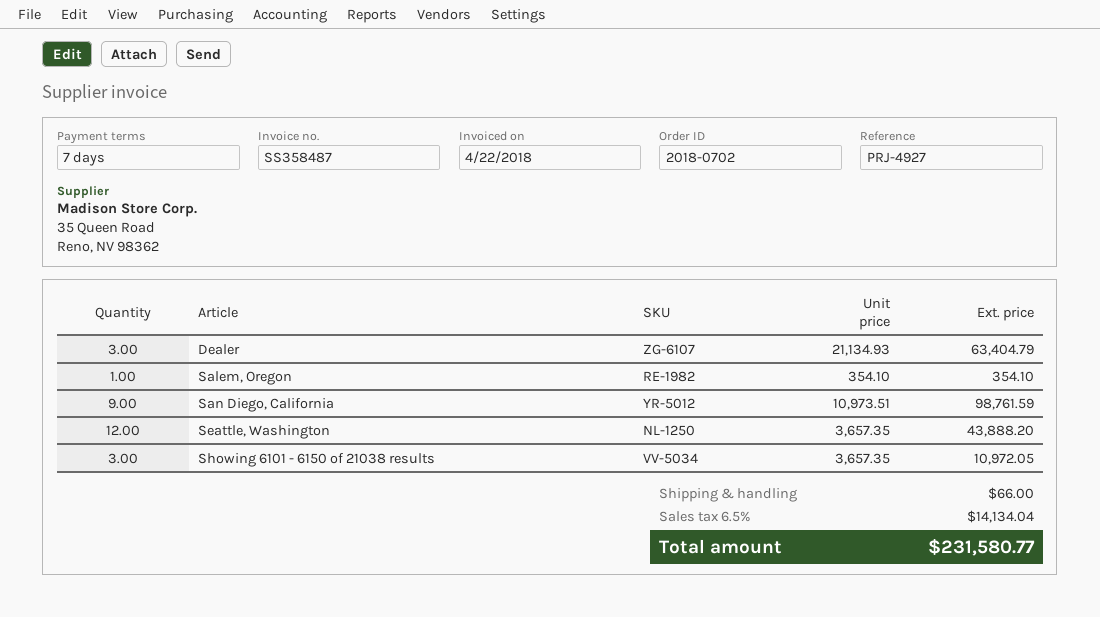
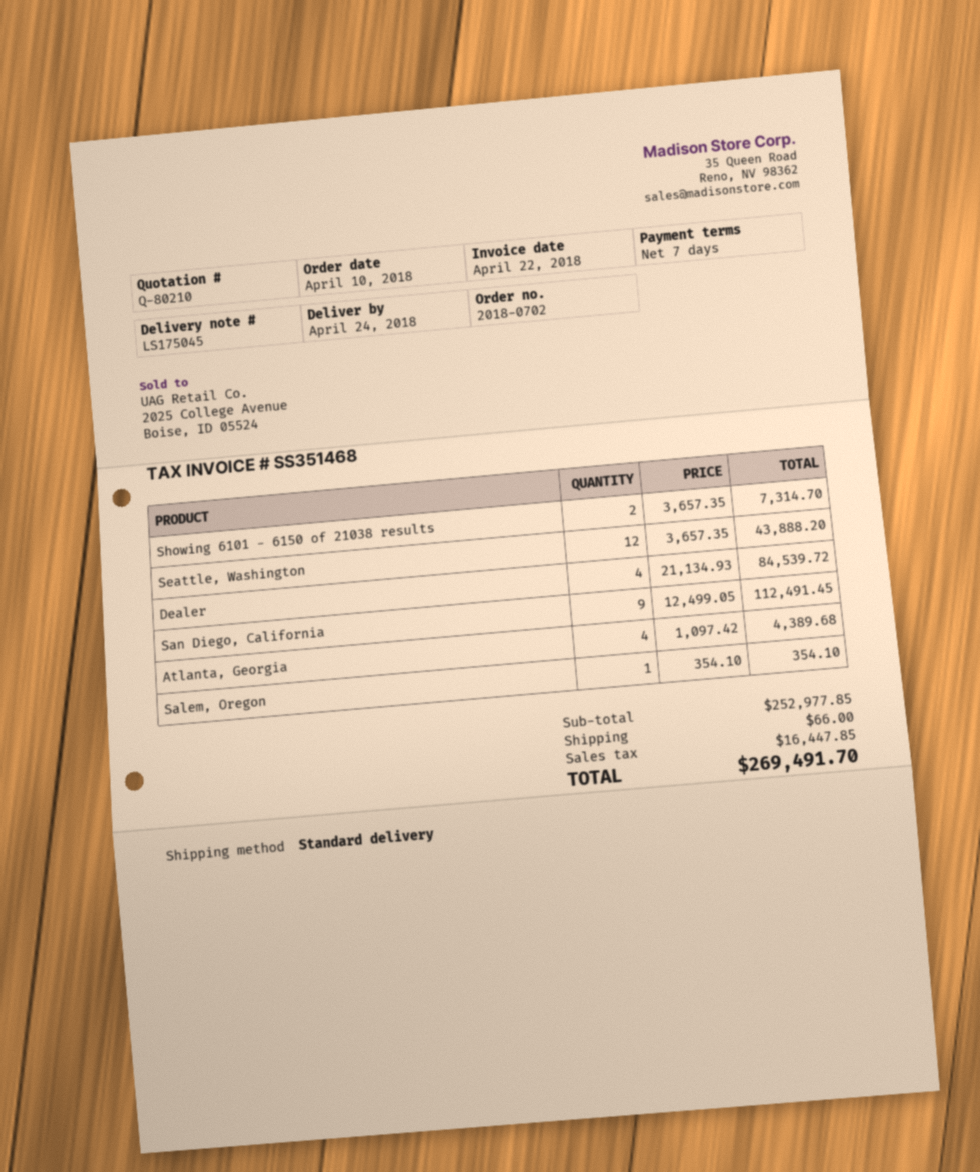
invoice number: SS358487 -> SS351468
Dealer: 3 x 21134.93 = 63404.79 -> 4 x 21134.93 = 84539.72
San Diego, California: 9 x 10973.51 = 98761.59 -> 9 x 12499.05 = 112491.45
Showing 6101 - 6150 of 21038 results: 3 x 3657.35 = 10972.05 -> 2 x 3657.35 = 7314.70
Atlanta, Georgia: none -> 4 x 1097.42 = 4389.68
tax: 14134.04 -> 16447.85
total: 231580.77 -> 269491.70

